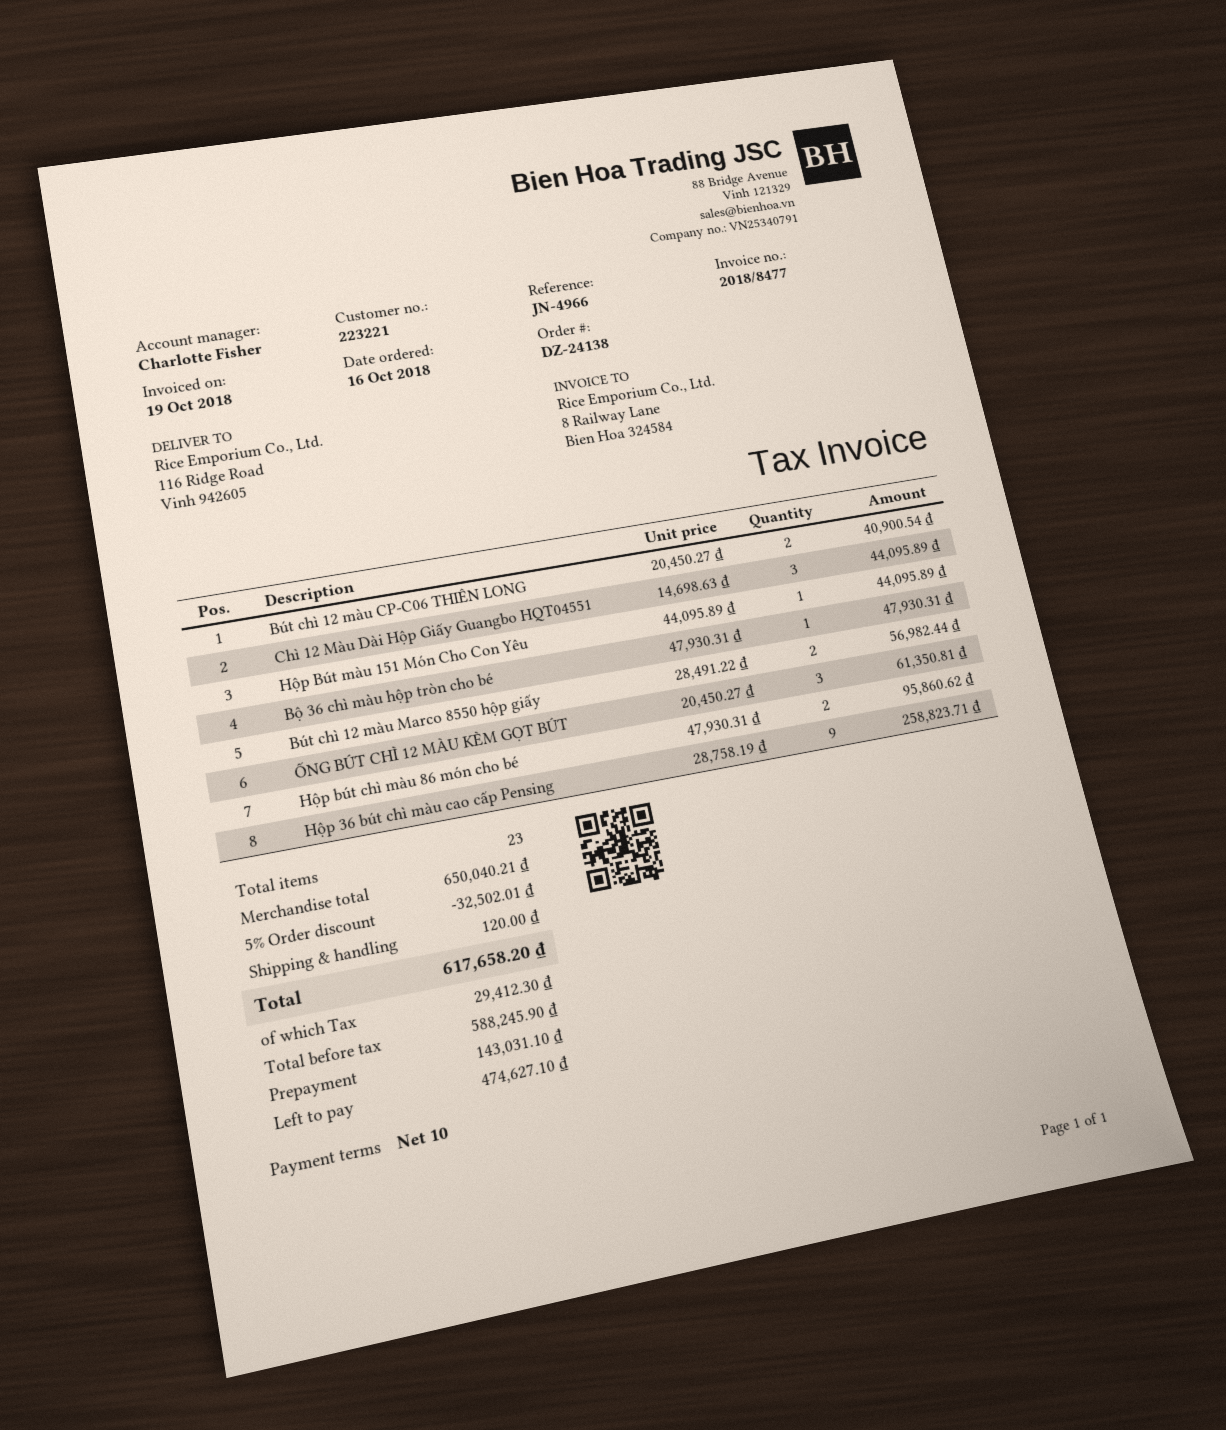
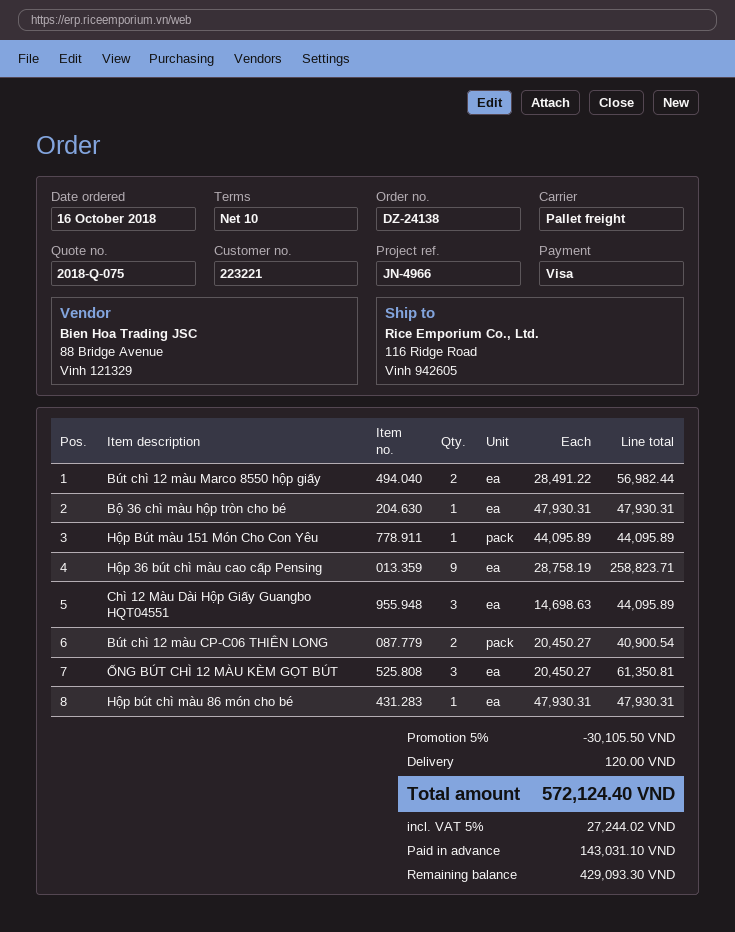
Hộp bút chì màu 86 món cho bé: 2 x 47930.31 = 95860.62 -> 1 x 47930.31 = 47930.31
discount: 5% = 32502.01 -> 5% = 30105.50
tax: 29412.30 -> 27244.02
total: 617658.20 -> 572124.40
balance: 474627.10 -> 429093.30

